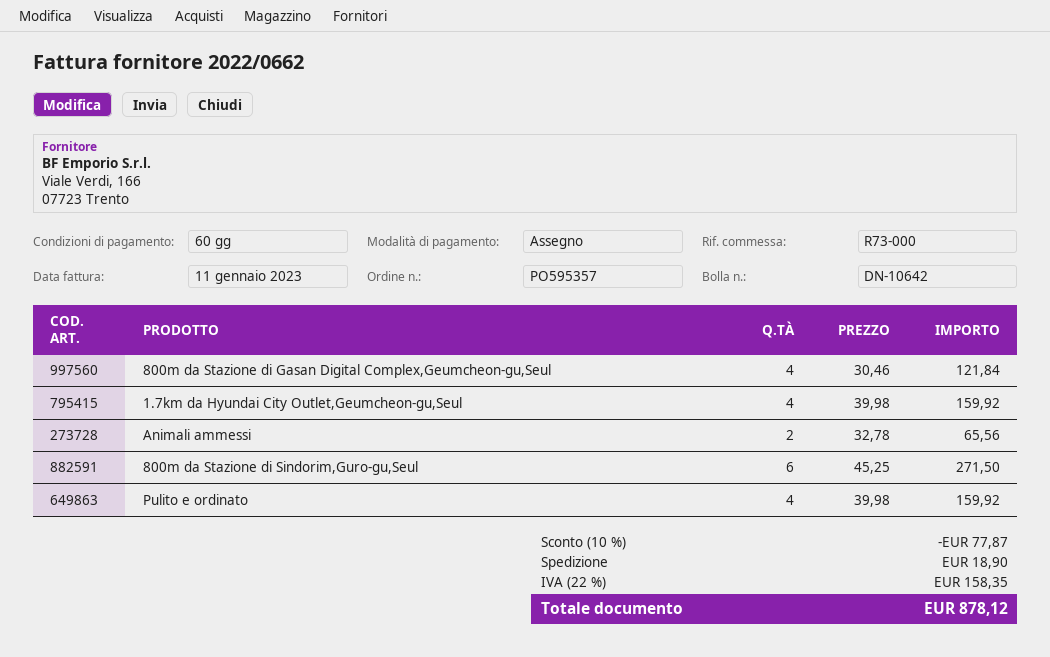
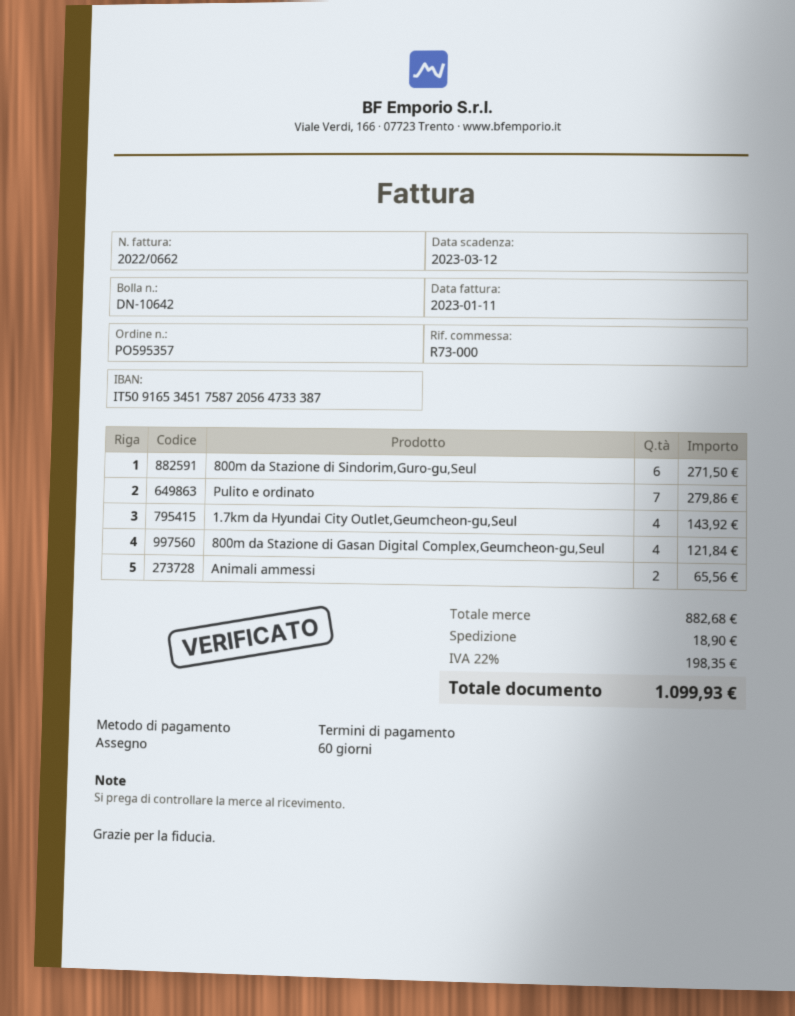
1.7km da Hyundai City Outlet,Geumcheon-gu,Seul: 4 for 159.92 -> 4 for 143.92
Pulito e ordinato: 4 for 159.92 -> 7 for 279.86
discount: 10% = 77.87 -> none
tax: 22% = 158.35 -> 22% = 198.35
total: 878.12 -> 1099.93

